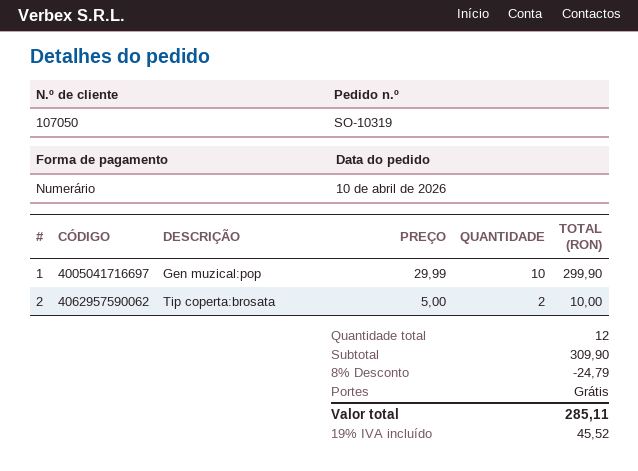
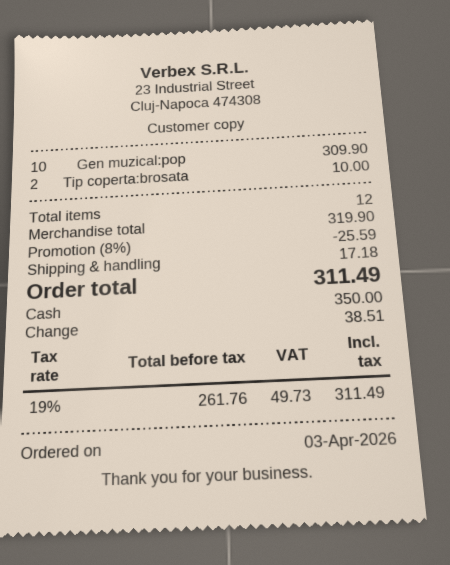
order date: 2026-04-10 -> 2026-04-03
Gen muzical:pop: 10 for 299.90 -> 10 for 309.90
subtotal: 309.90 -> 319.90
discount: 8% = 24.79 -> 8% = 25.59
shipping: 0.00 -> 17.18
tax: 19% = 45.52 -> 19% = 49.73
total: 285.11 -> 311.49

